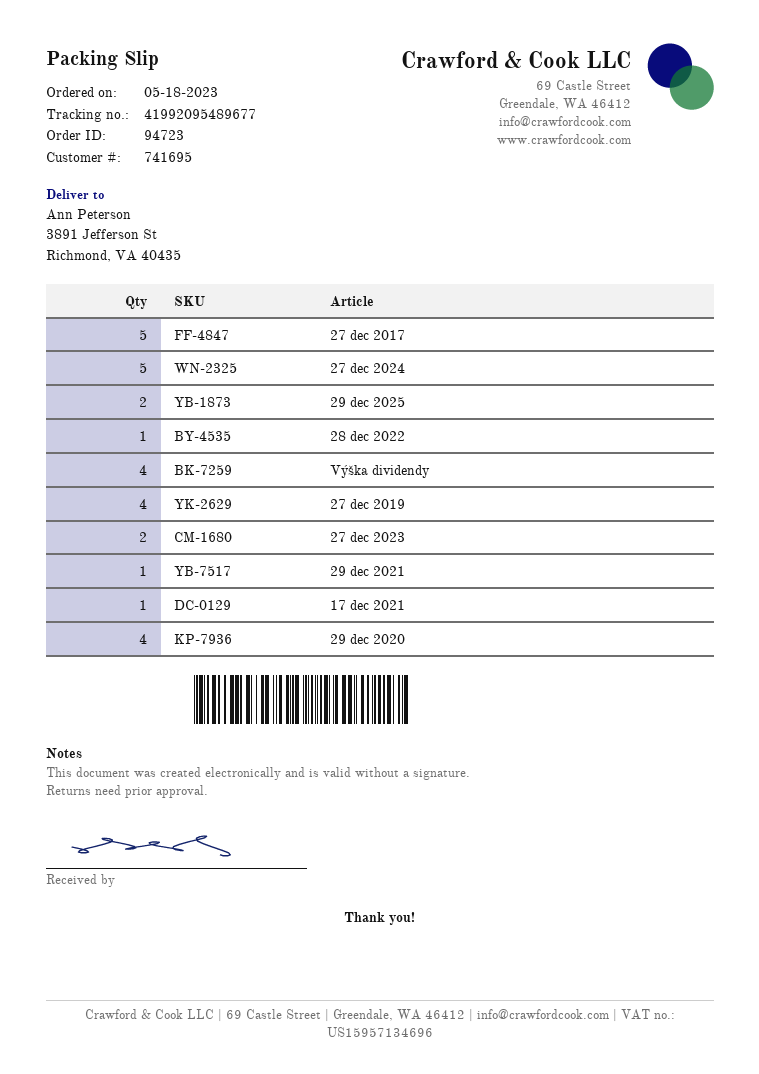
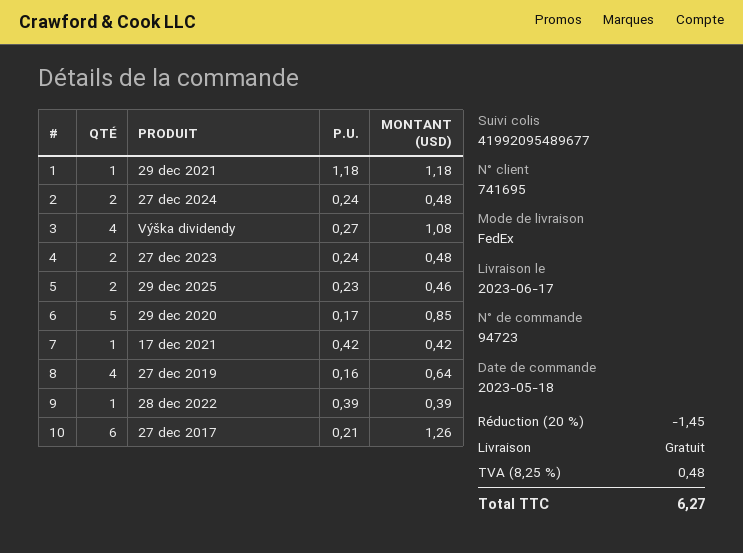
27 dec 2017: 5 -> 6
27 dec 2024: 5 -> 2
29 dec 2020: 4 -> 5

